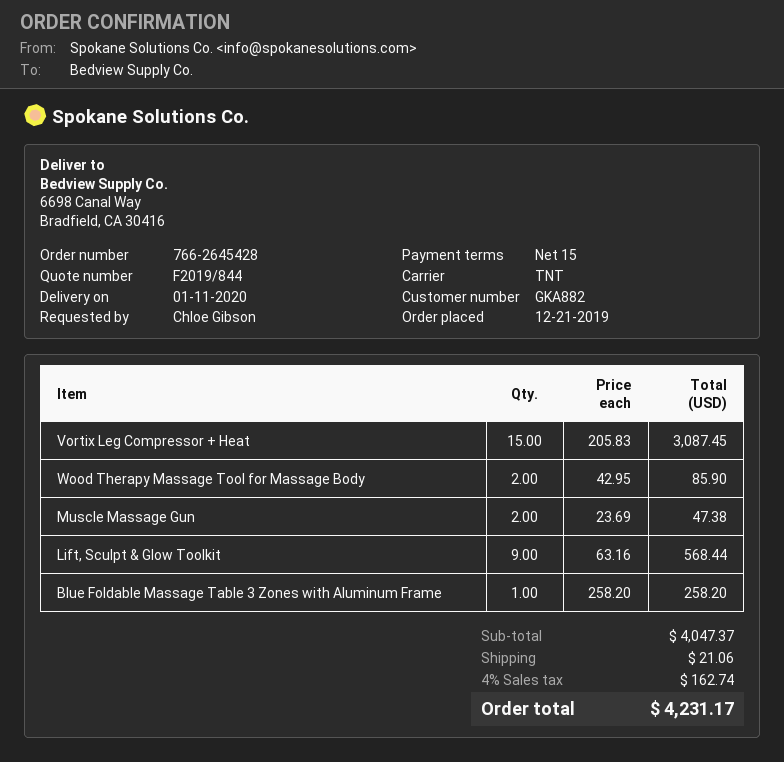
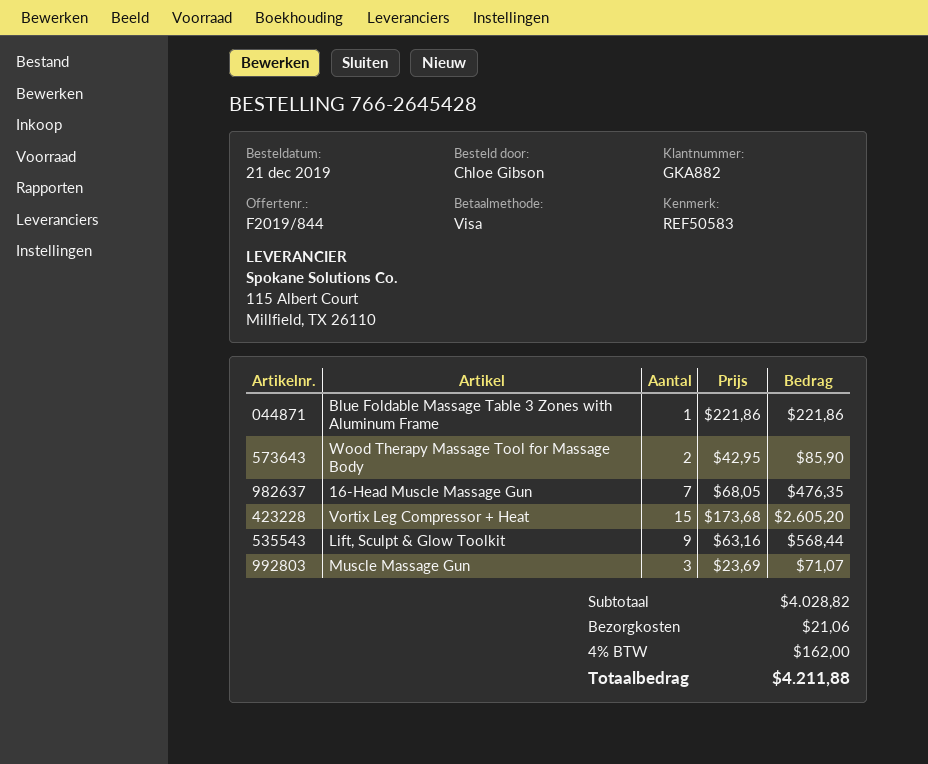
Vortix Leg Compressor + Heat: 15 x 205.83 = 3087.45 -> 15 x 173.68 = 2605.20
Muscle Massage Gun: 2 x 23.69 = 47.38 -> 3 x 23.69 = 71.07
Blue Foldable Massage Table 3 Zones with Aluminum Frame: 1 x 258.20 = 258.20 -> 1 x 221.86 = 221.86
16-Head Muscle Massage Gun: none -> 7 x 68.05 = 476.35
subtotal: 4047.37 -> 4028.82
tax: 4% = 162.74 -> 4% = 162.00
total: 4231.17 -> 4211.88

